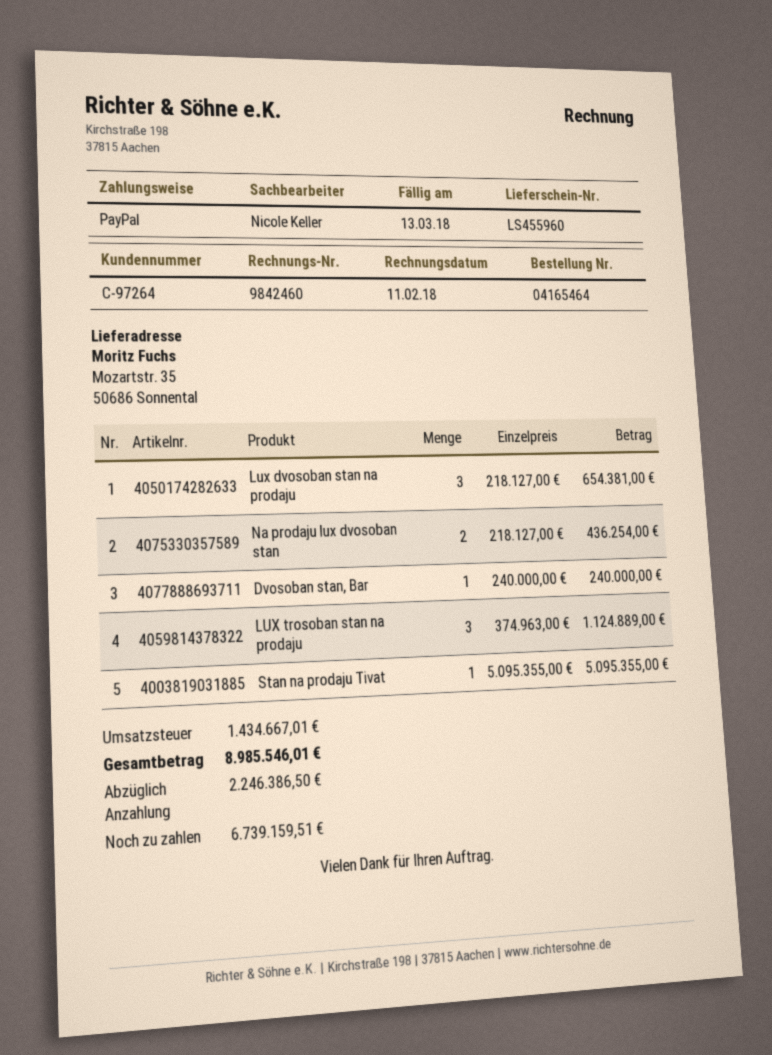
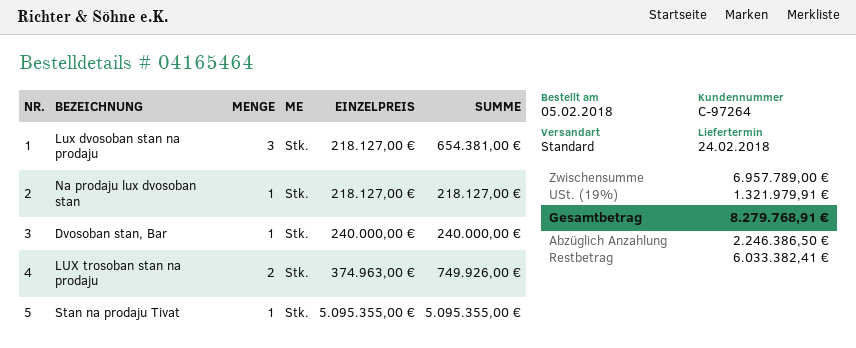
Na prodaju lux dvosoban stan: 2 x 218127.00 = 436254.00 -> 1 x 218127.00 = 218127.00
LUX trosoban stan na prodaju: 3 x 374963.00 = 1124889.00 -> 2 x 374963.00 = 749926.00
tax: 1434667.01 -> 1321979.91
total: 8985546.01 -> 8279768.91
balance: 6739159.51 -> 6033382.41

